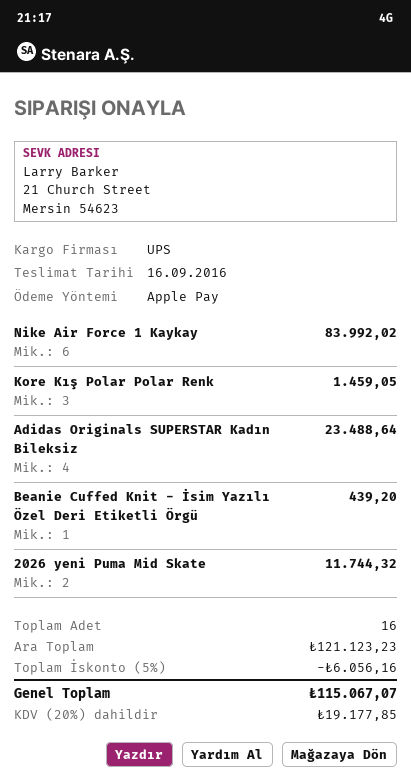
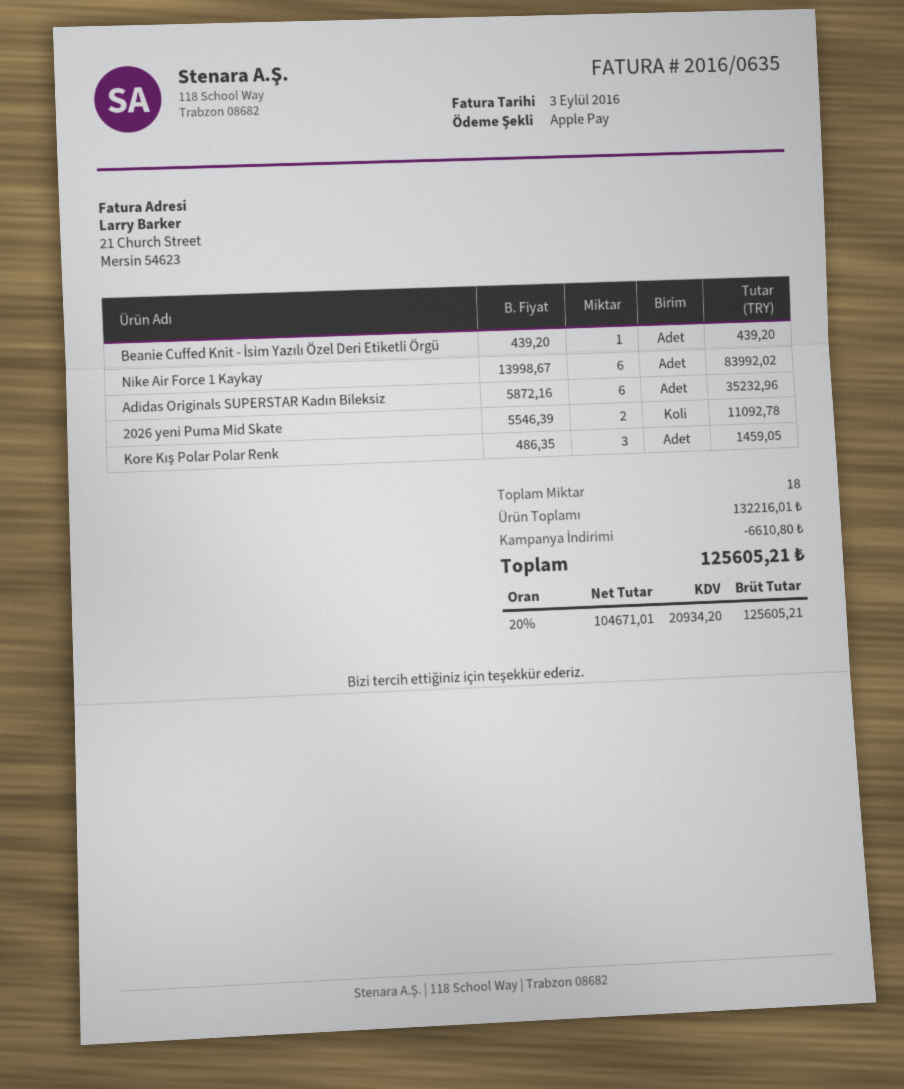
Adidas Originals SUPERSTAR Kadın Bileksiz: 4 for 23488.64 -> 6 for 35232.96
2026 yeni Puma Mid Skate: 2 for 11744.32 -> 2 for 11092.78
total quantity: 16 -> 18
subtotal: 121123.23 -> 132216.01
discount: 6056.16 -> 6610.80
tax: 20% = 19177.85 -> 20% = 20934.20
total: 115067.07 -> 125605.21

